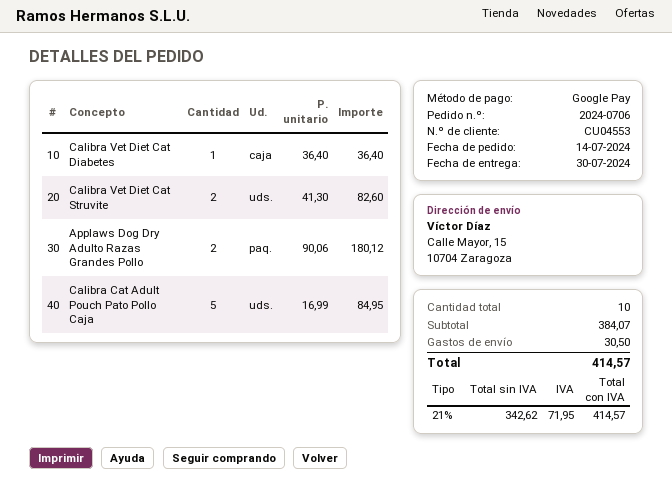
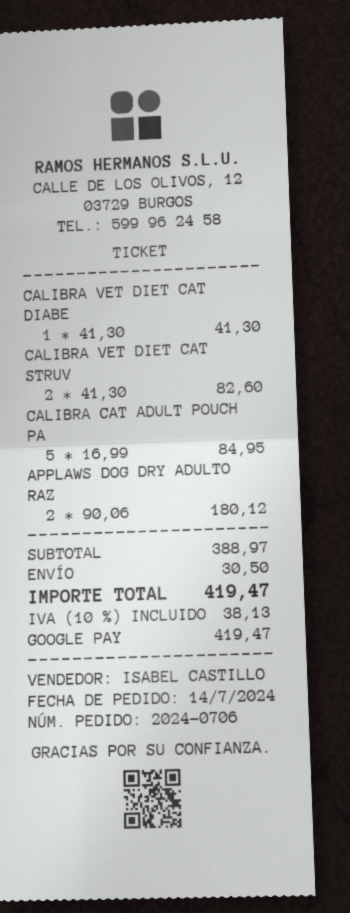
Calibra Vet Diet Cat Diabetes: 1 x 36.40 = 36.40 -> 1 x 41.30 = 41.30
subtotal: 384.07 -> 388.97
tax: 21% = 71.95 -> 10% = 38.13
total: 414.57 -> 419.47

